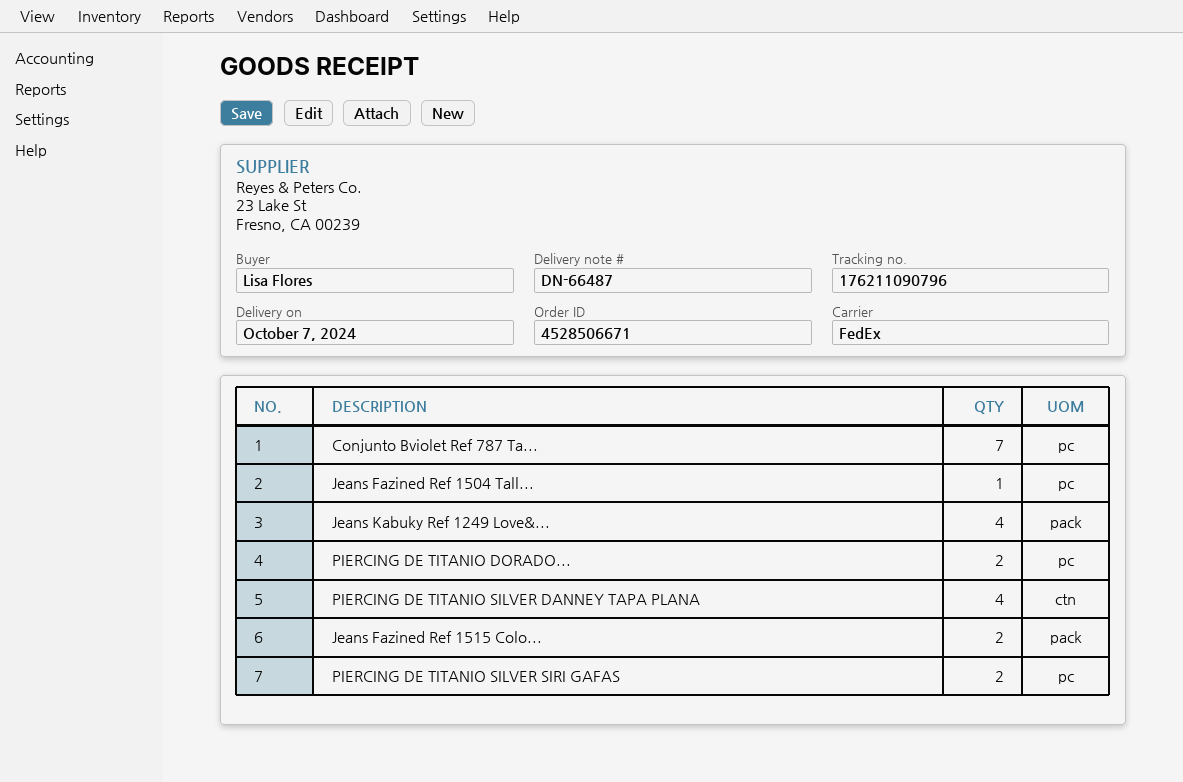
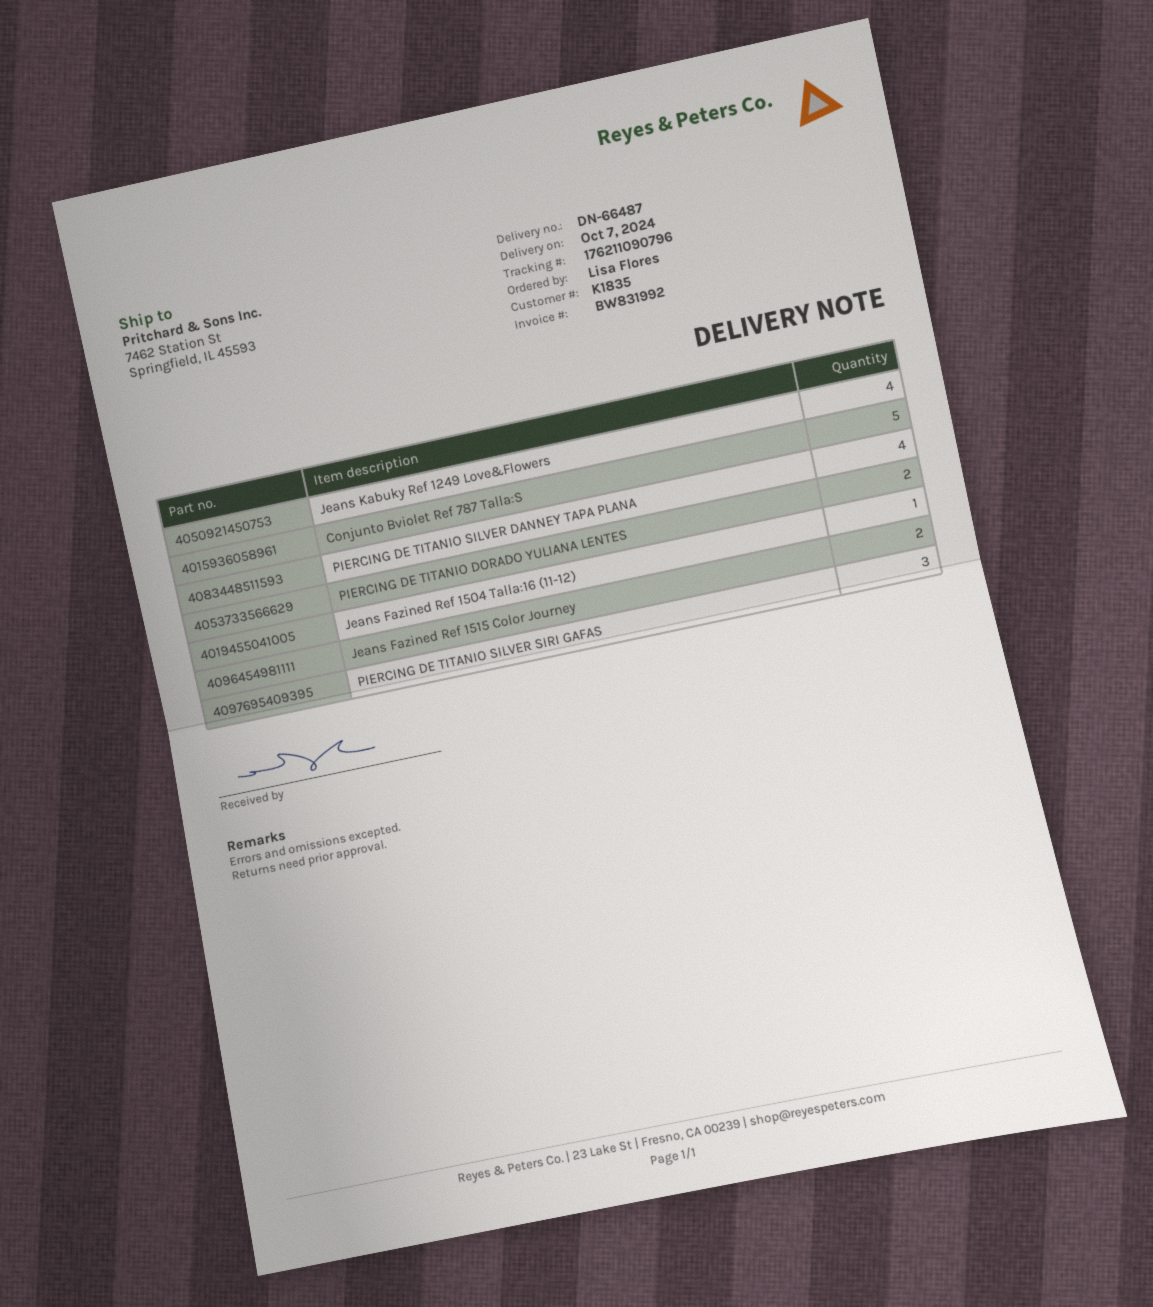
Conjunto Bviolet Ref 787 Ta...: 7 -> 5
PIERCING DE TITANIO SILVER SIRI GAFAS: 2 -> 3

